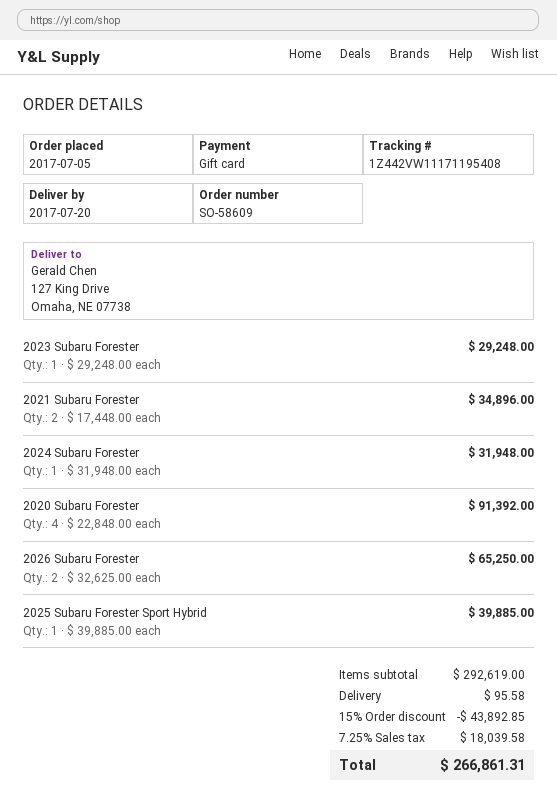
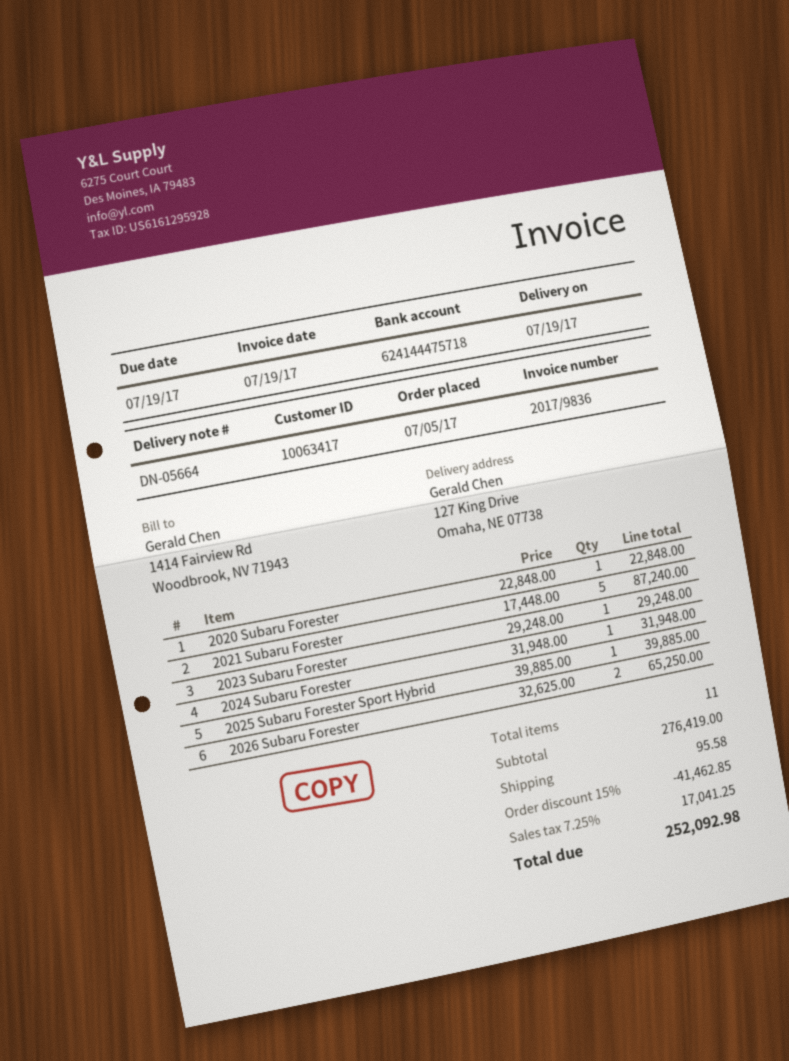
delivery date: 2017-07-20 -> 2017-07-19
2021 Subaru Forester: 2 x 17448.00 = 34896.00 -> 5 x 17448.00 = 87240.00
2020 Subaru Forester: 4 x 22848.00 = 91392.00 -> 1 x 22848.00 = 22848.00
subtotal: 292619.00 -> 276419.00
discount: 15% = 43892.85 -> 15% = 41462.85
tax: 7.25% = 18039.58 -> 7.25% = 17041.25
total: 266861.31 -> 252092.98

